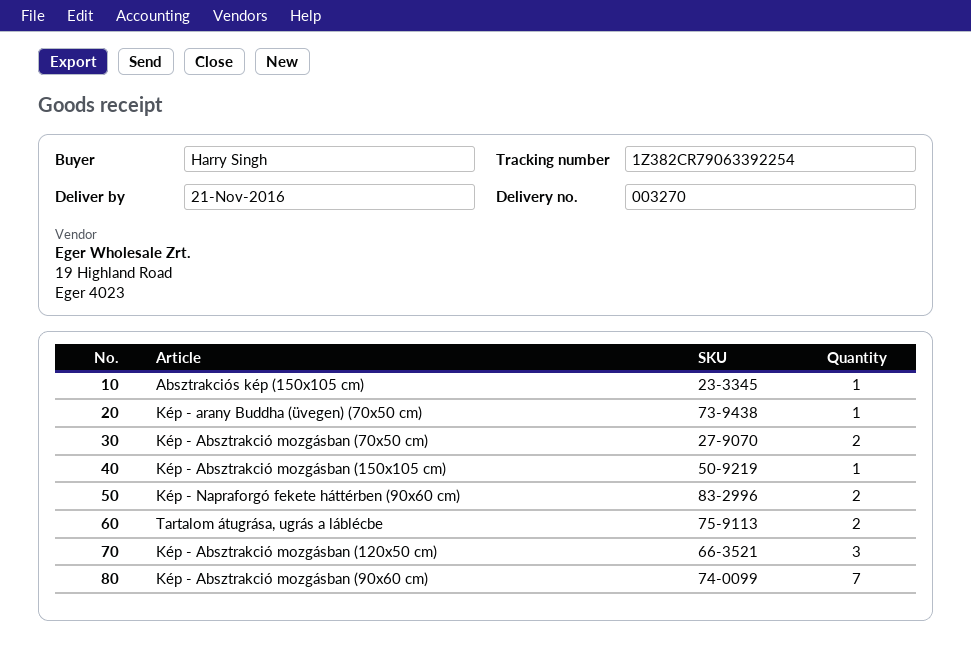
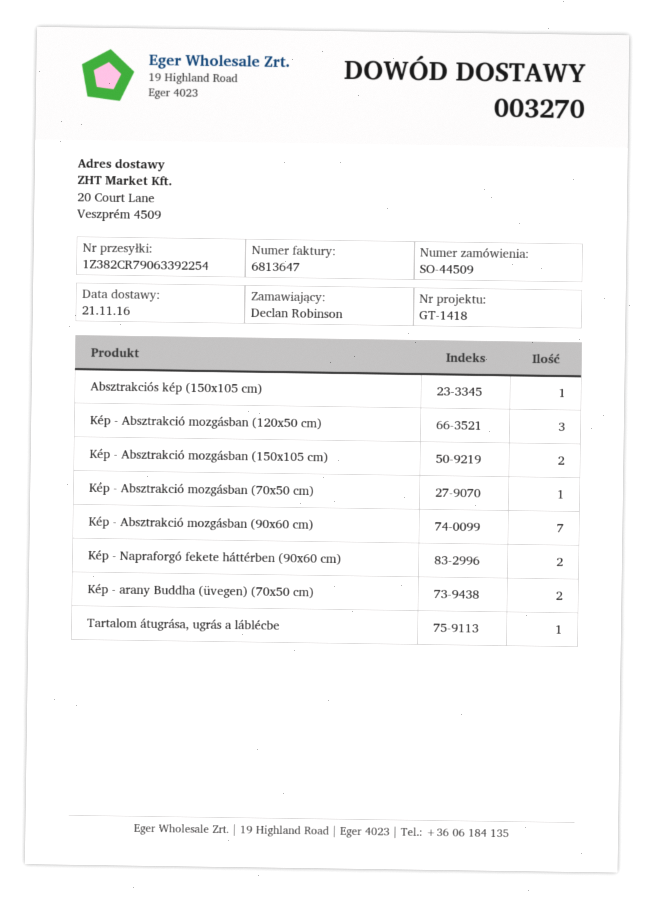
ordered by: Harry Singh -> Declan Robinson
Kép - arany Buddha (üvegen) (70x50 cm): 1 -> 2
Kép - Absztrakció mozgásban (70x50 cm): 2 -> 1
Kép - Absztrakció mozgásban (150x105 cm): 1 -> 2
Tartalom átugrása, ugrás a láblécbe: 2 -> 1

